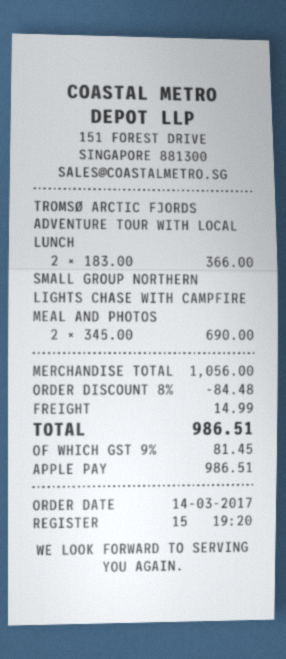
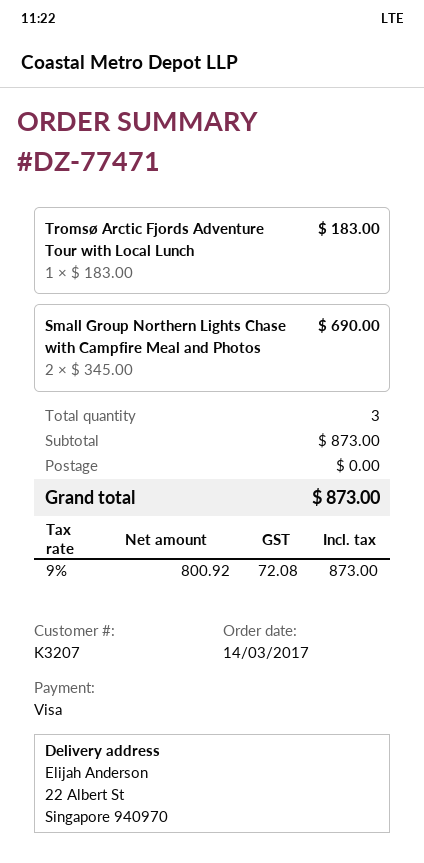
payment method: Apple Pay -> Visa
TROMSØ ARCTIC FJORDS ADVENTURE TOUR WITH LOCAL LUNCH: 2 x 183.00 = 366.00 -> 1 x 183.00 = 183.00
subtotal: 1056.00 -> 873.00
discount: 8% = 84.48 -> none
shipping: 14.99 -> 0.00
tax: 9% = 81.45 -> 9% = 72.08
total: 986.51 -> 873.00

